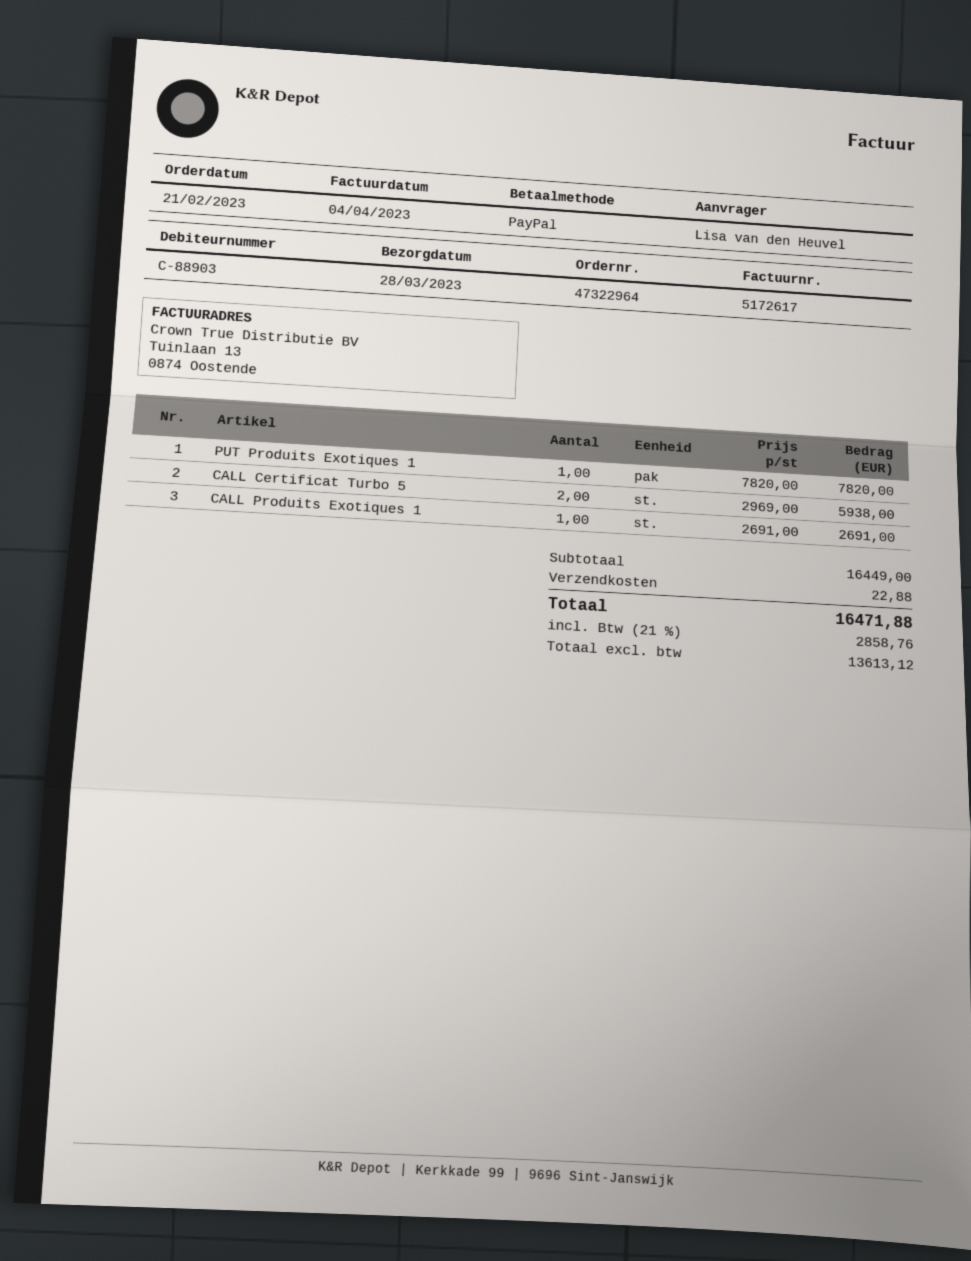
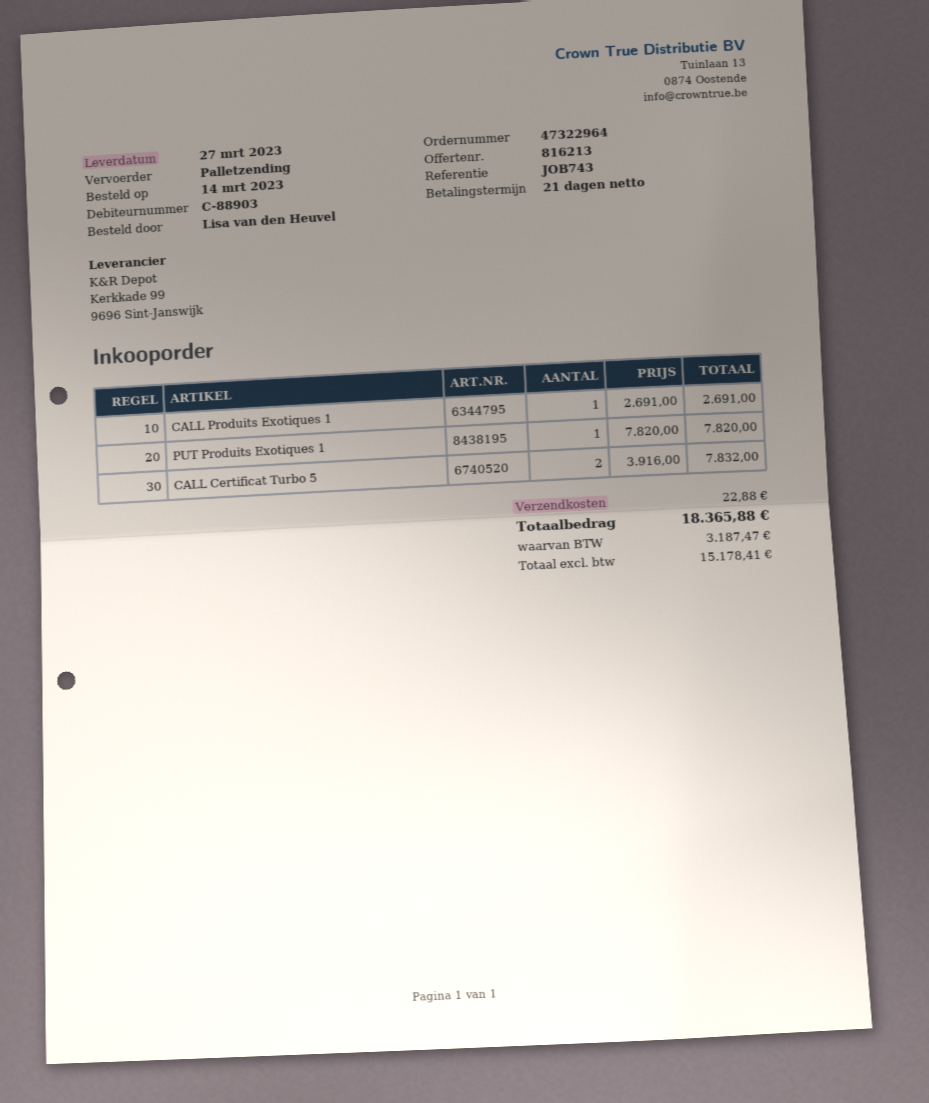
order date: 2023-02-21 -> 2023-03-14
delivery date: 2023-03-28 -> 2023-03-27
CALL Certificat Turbo 5: 2 x 2969.00 = 5938.00 -> 2 x 3916.00 = 7832.00
net: 13613.12 -> 15178.41
tax: 2858.76 -> 3187.47
total: 16471.88 -> 18365.88

